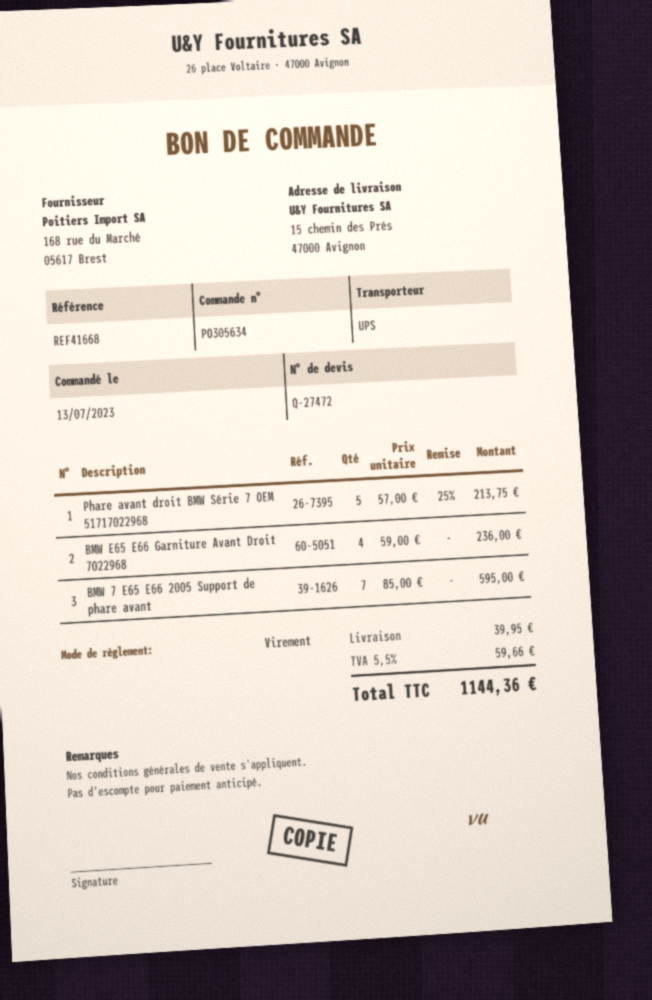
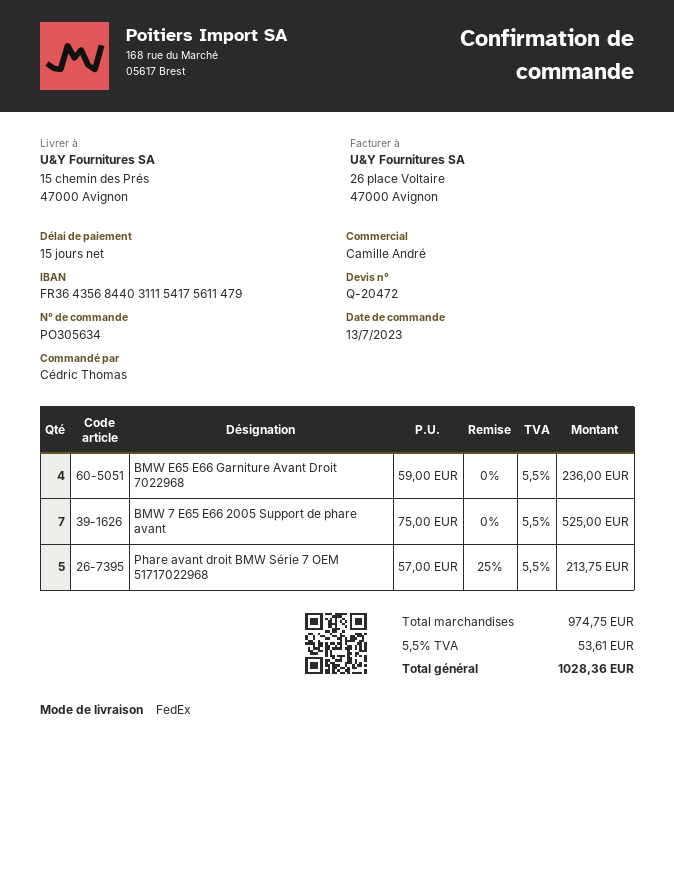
quote number: Q-27472 -> Q-20472
shipping method: UPS -> FedEx
BMW 7 E65 E66 2005 Support de phare avant: 7 x 85.00 = 595.00 -> 7 x 75.00 = 525.00
shipping: 39.95 -> none
tax: 5.5% = 59.66 -> 5.5% = 53.61
total: 1144.36 -> 1028.36

